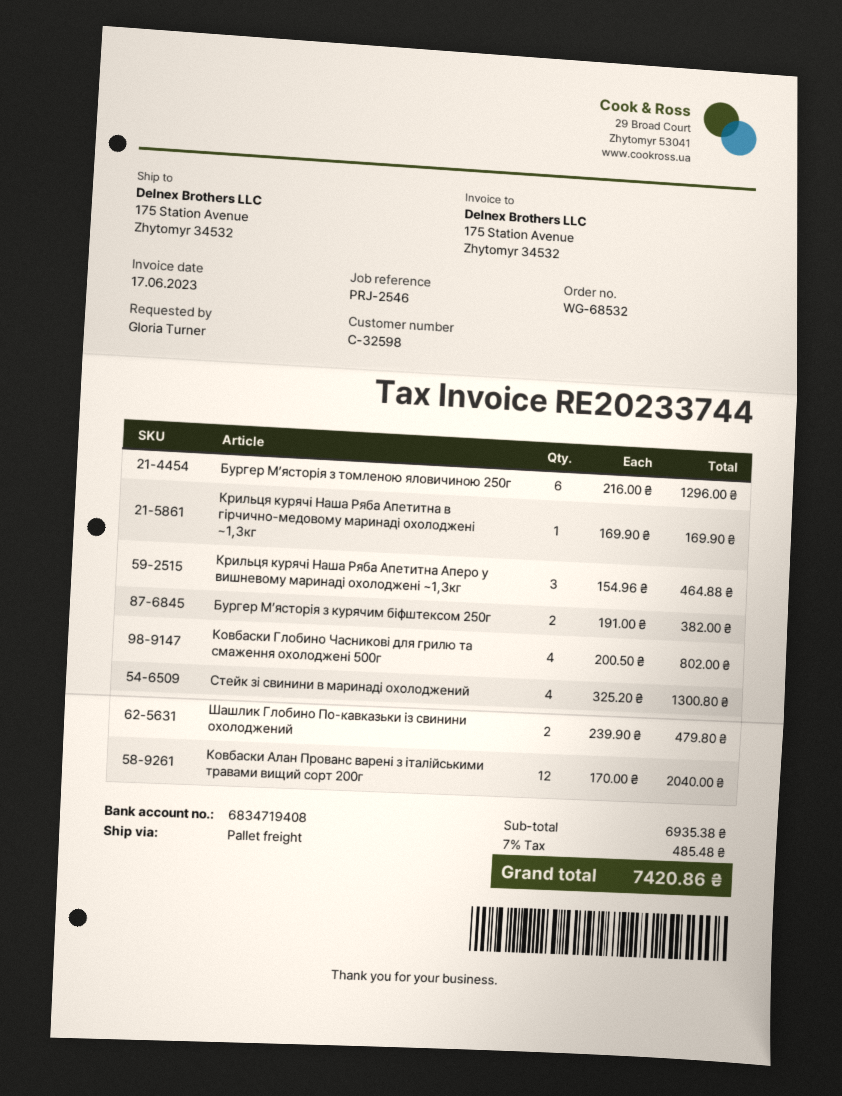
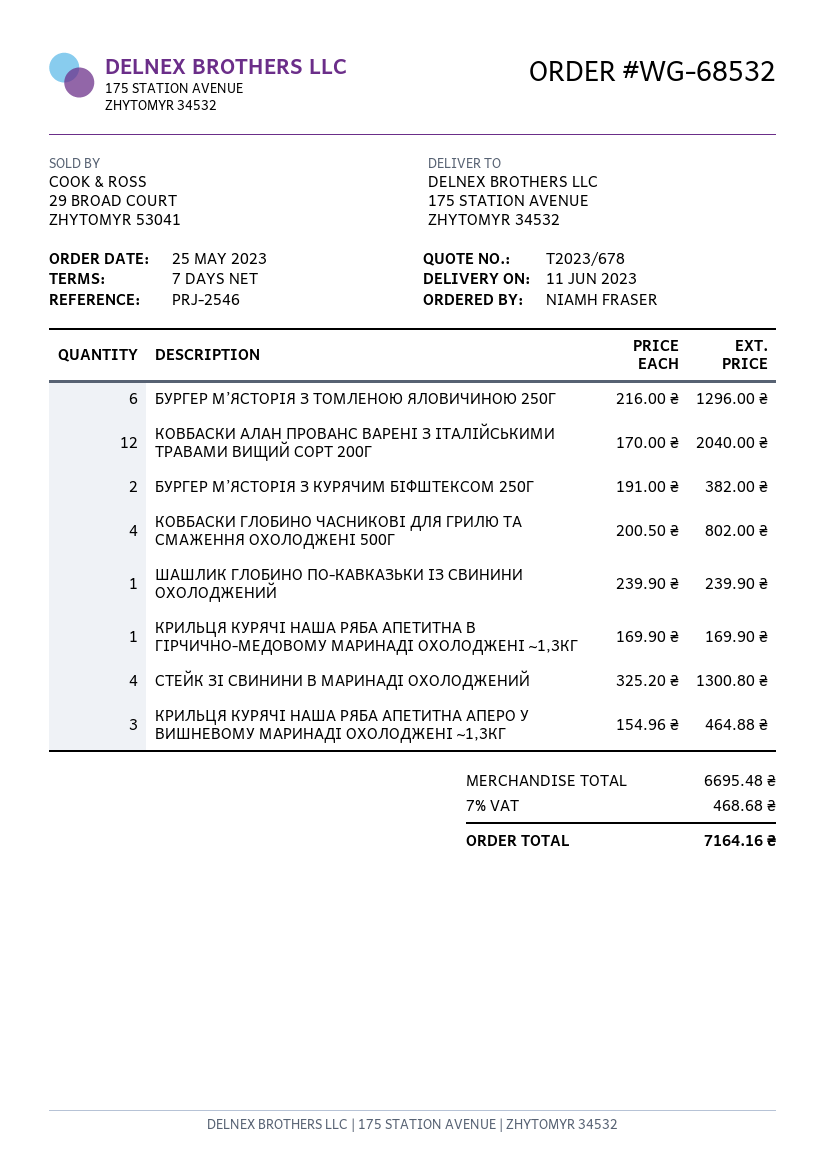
ordered by: Gloria Turner -> NIAMH FRASER
Шашлик Глобино По-кавказьки із свинини охолоджений: 2 x 239.90 = 479.80 -> 1 x 239.90 = 239.90
subtotal: 6935.38 -> 6695.48
tax: 7% = 485.48 -> 7% = 468.68
total: 7420.86 -> 7164.16

